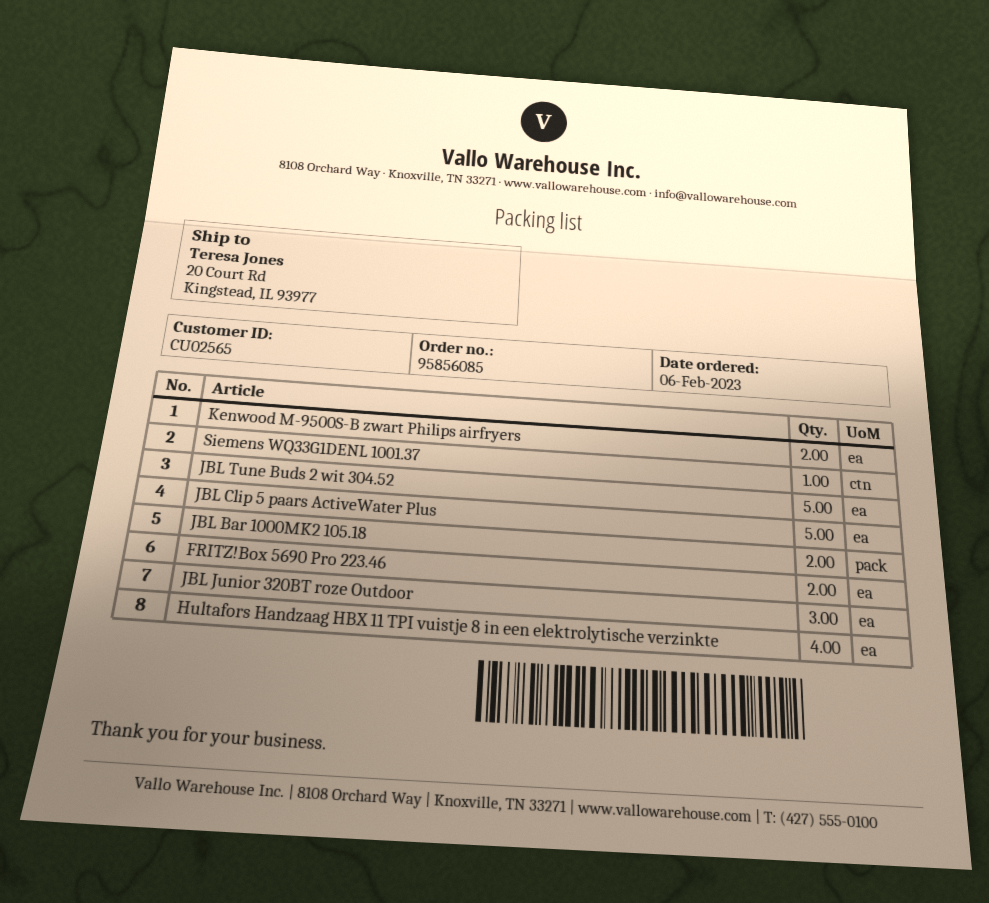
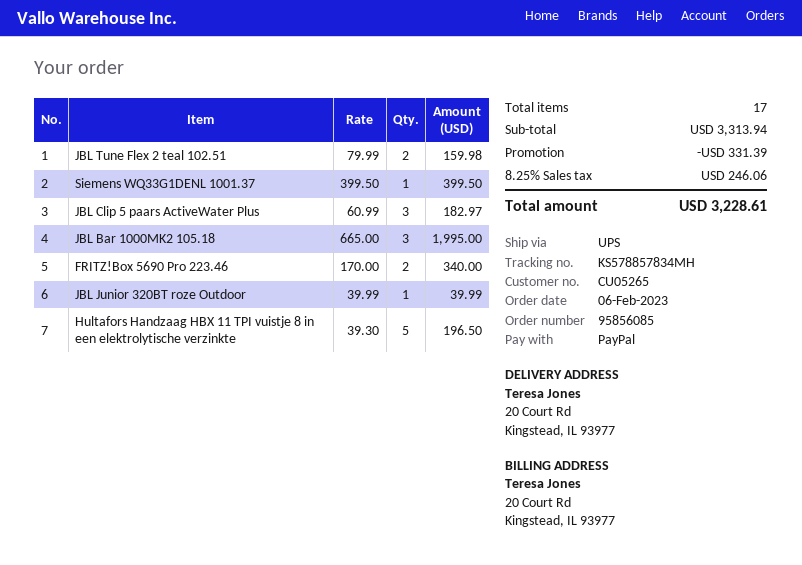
customer number: CU02565 -> CU05265
Kenwood M-9500S-B zwart Philips airfryers: 2 -> none
JBL Tune Buds 2 wit 304.52: 5 -> none
JBL Clip 5 paars ActiveWater Plus: 5 -> 3
JBL Bar 1000MK2 105.18: 2 -> 3
JBL Junior 320BT roze Outdoor: 3 -> 1
Hultafors Handzaag HBX 11 TPI vuistje 8 in een elektrolytische verzinkte: 4 -> 5
JBL Tune Flex 2 teal 102.51: none -> 2

